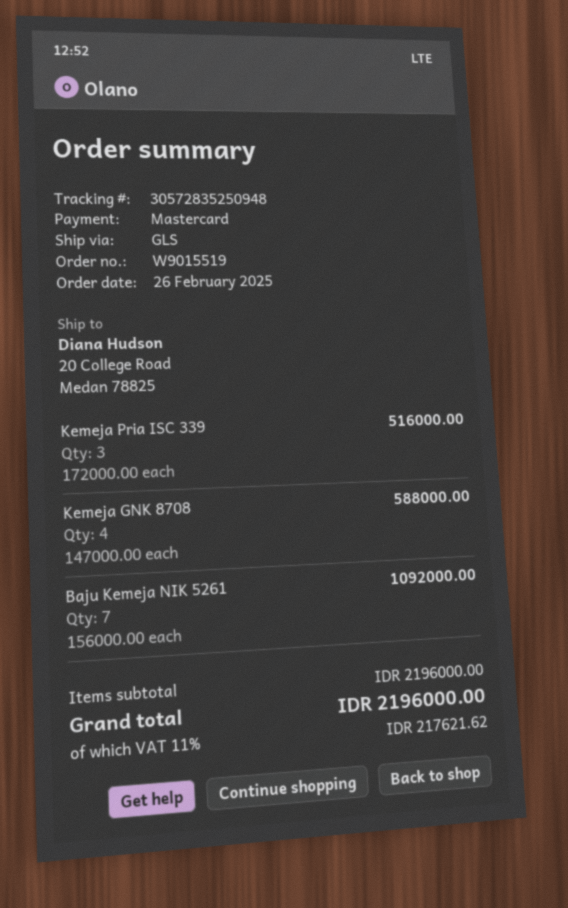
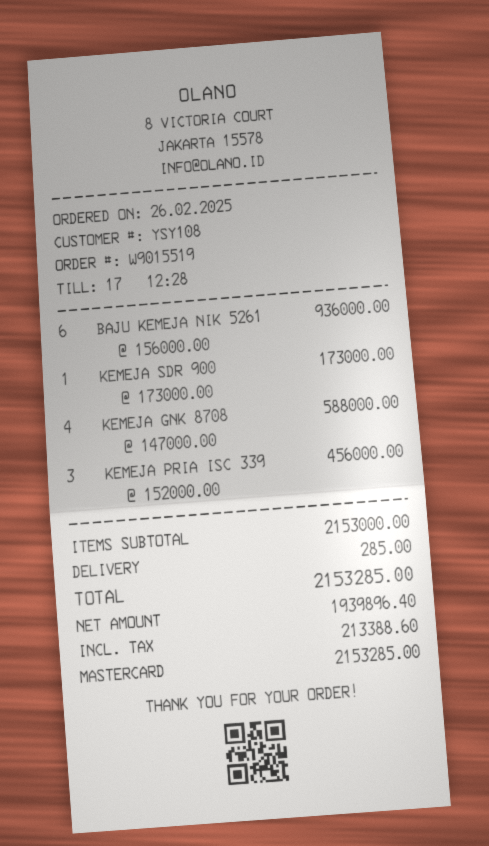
Kemeja Pria ISC 339: 3 x 172000.00 = 516000.00 -> 3 x 152000.00 = 456000.00
Baju Kemeja NIK 5261: 7 x 156000.00 = 1092000.00 -> 6 x 156000.00 = 936000.00
KEMEJA SDR 900: none -> 1 x 173000.00 = 173000.00
subtotal: 2196000.00 -> 2153000.00
shipping: none -> 285.00
tax: 217621.62 -> 213388.60
total: 2196000.00 -> 2153285.00

